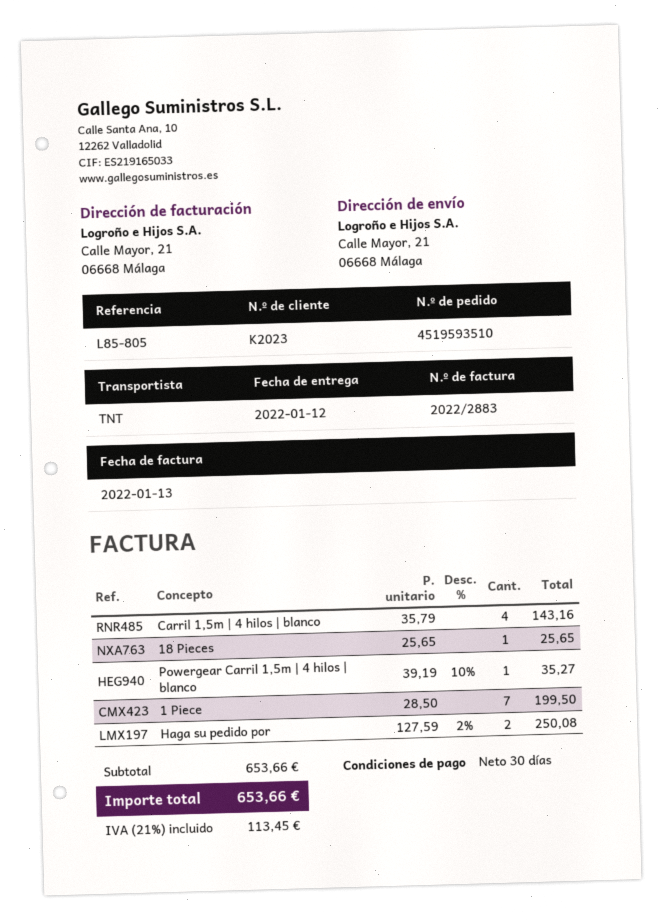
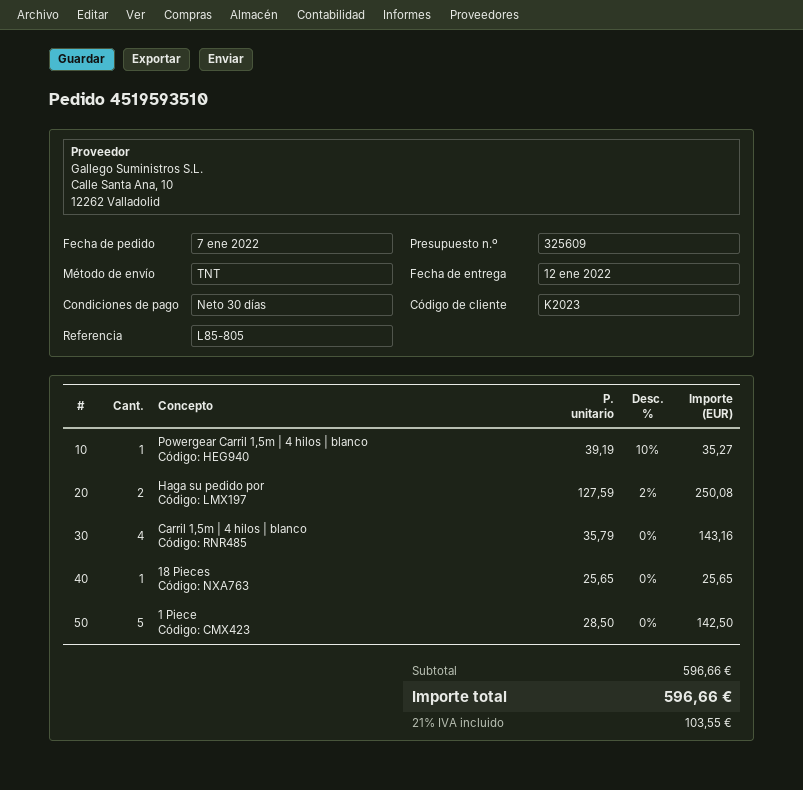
1 Piece: 7 x 28.50 = 199.50 -> 5 x 28.50 = 142.50
subtotal: 653.66 -> 596.66
tax: 21% = 113.45 -> 21% = 103.55
total: 653.66 -> 596.66

